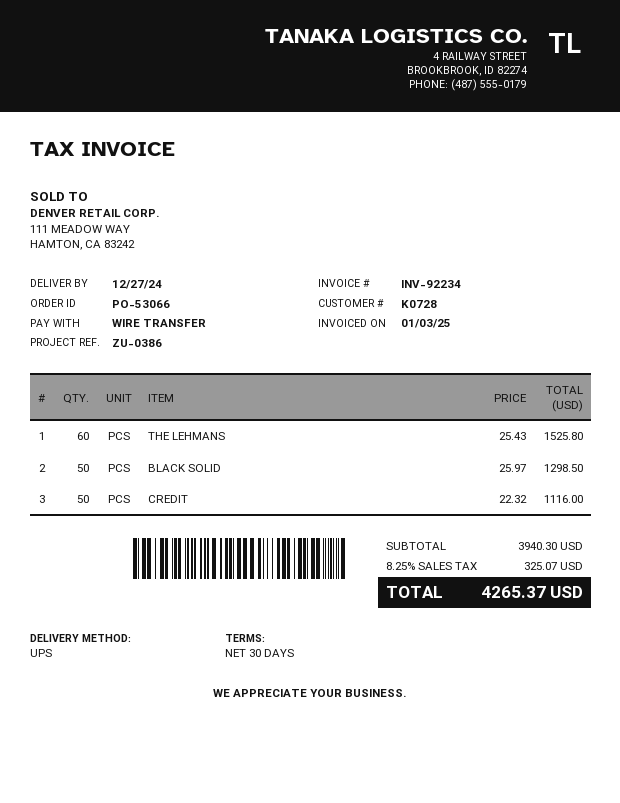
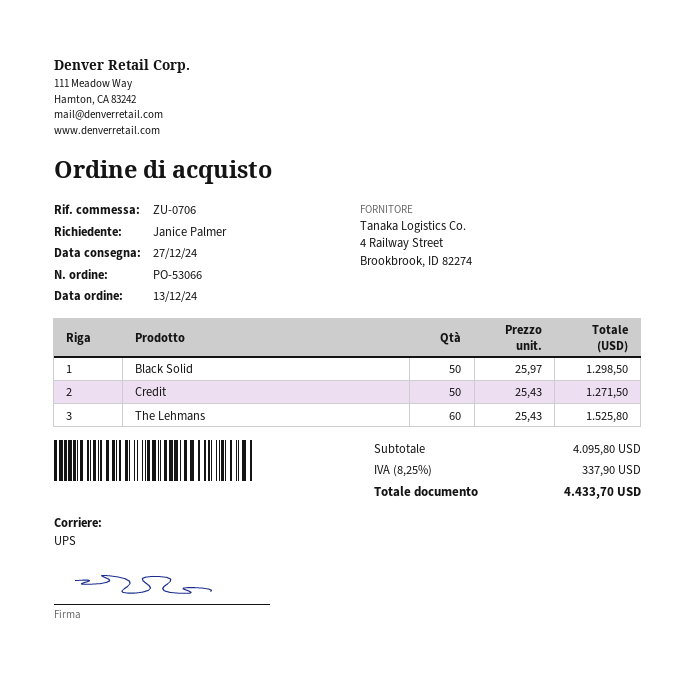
reference: ZU-0386 -> ZU-0706
CREDIT: 50 x 22.32 = 1116.00 -> 50 x 25.43 = 1271.50
subtotal: 3940.30 -> 4095.80
tax: 8.25% = 325.07 -> 8.25% = 337.90
total: 4265.37 -> 4433.70

